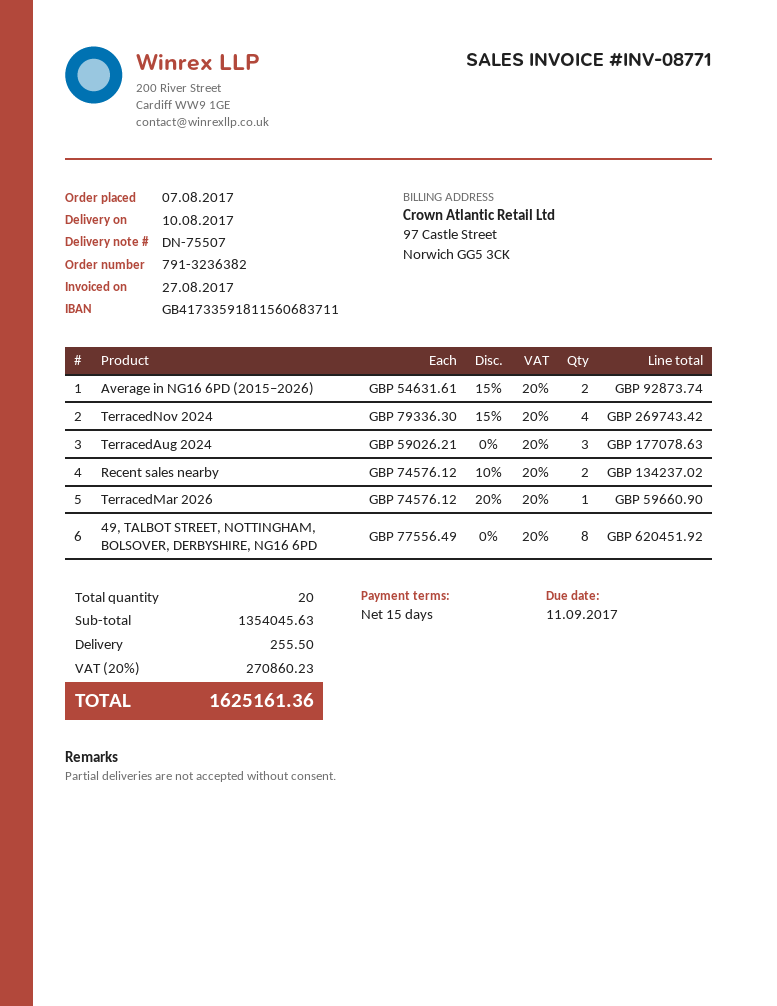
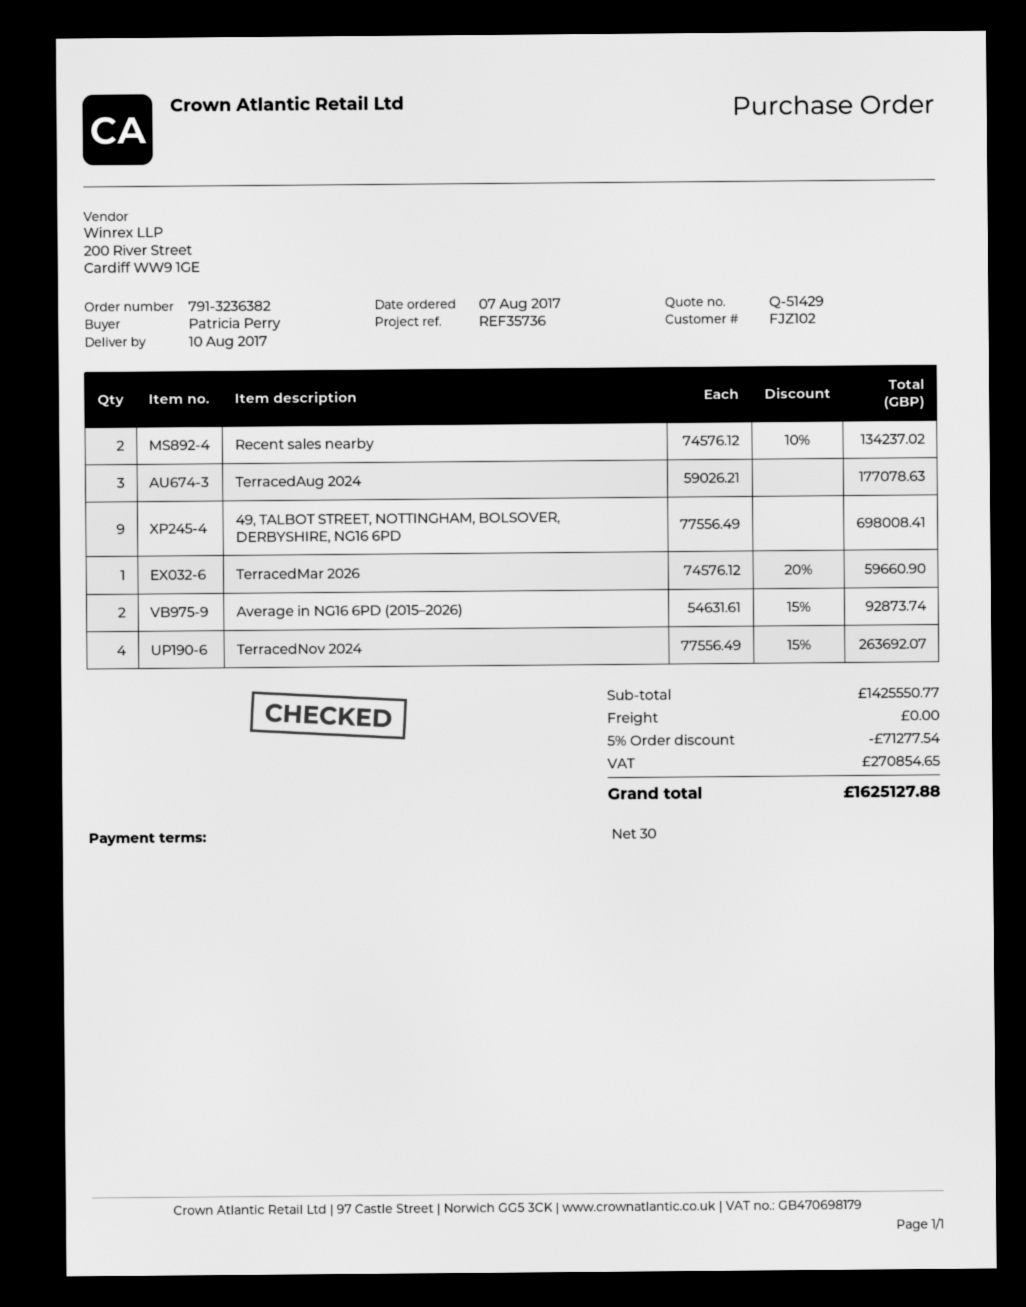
payment terms: 15 days -> 30 days
TerracedNov 2024: 4 x 79336.30 - 15% = 269743.42 -> 4 x 77556.49 - 15% = 263692.07
49, TALBOT STREET, NOTTINGHAM, BOLSOVER, DERBYSHIRE, NG16 6PD: 8 x 77556.49 = 620451.92 -> 9 x 77556.49 = 698008.41
subtotal: 1354045.63 -> 1425550.77
discount: none -> 5% = 71277.54
shipping: 255.50 -> 0.00
tax: 270860.23 -> 270854.65
total: 1625161.36 -> 1625127.88

